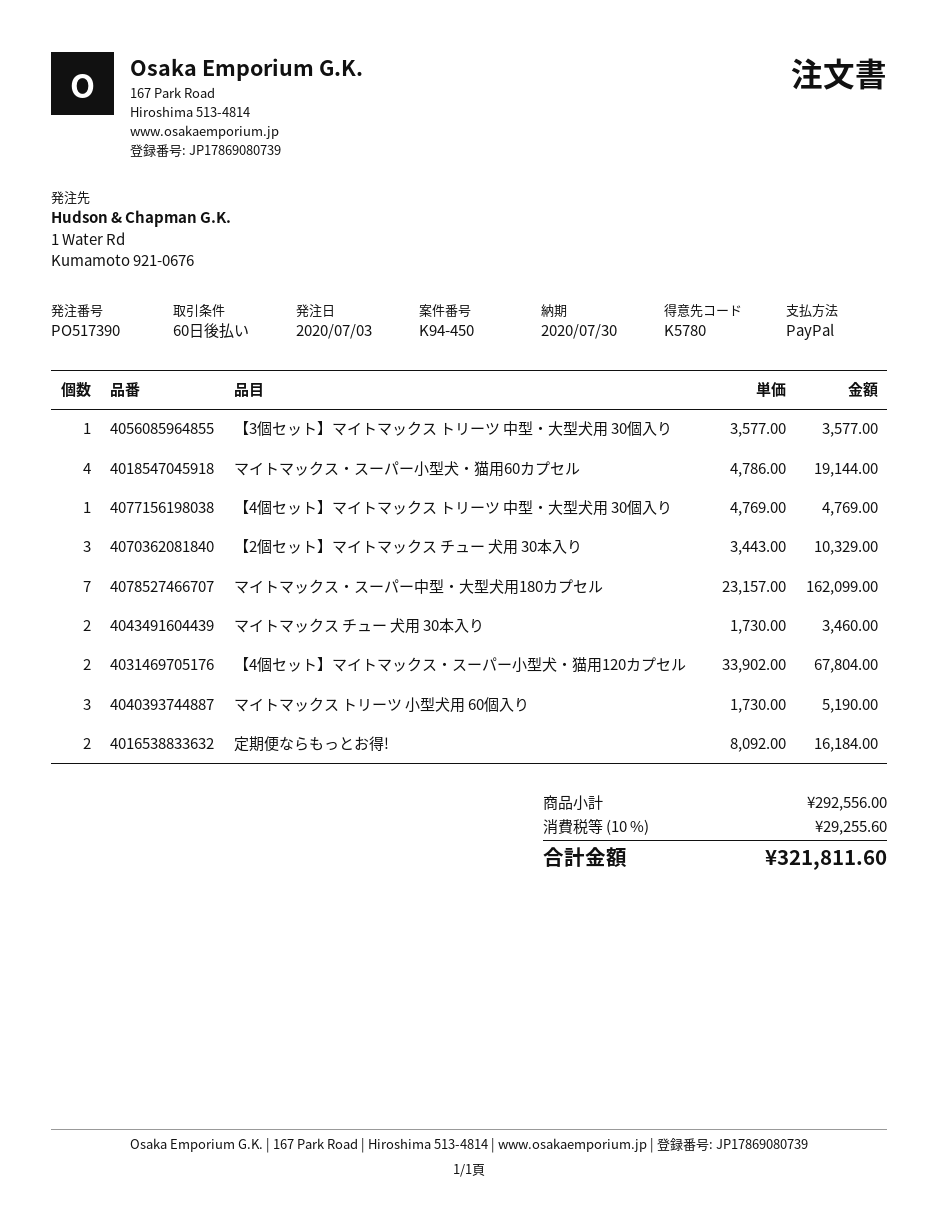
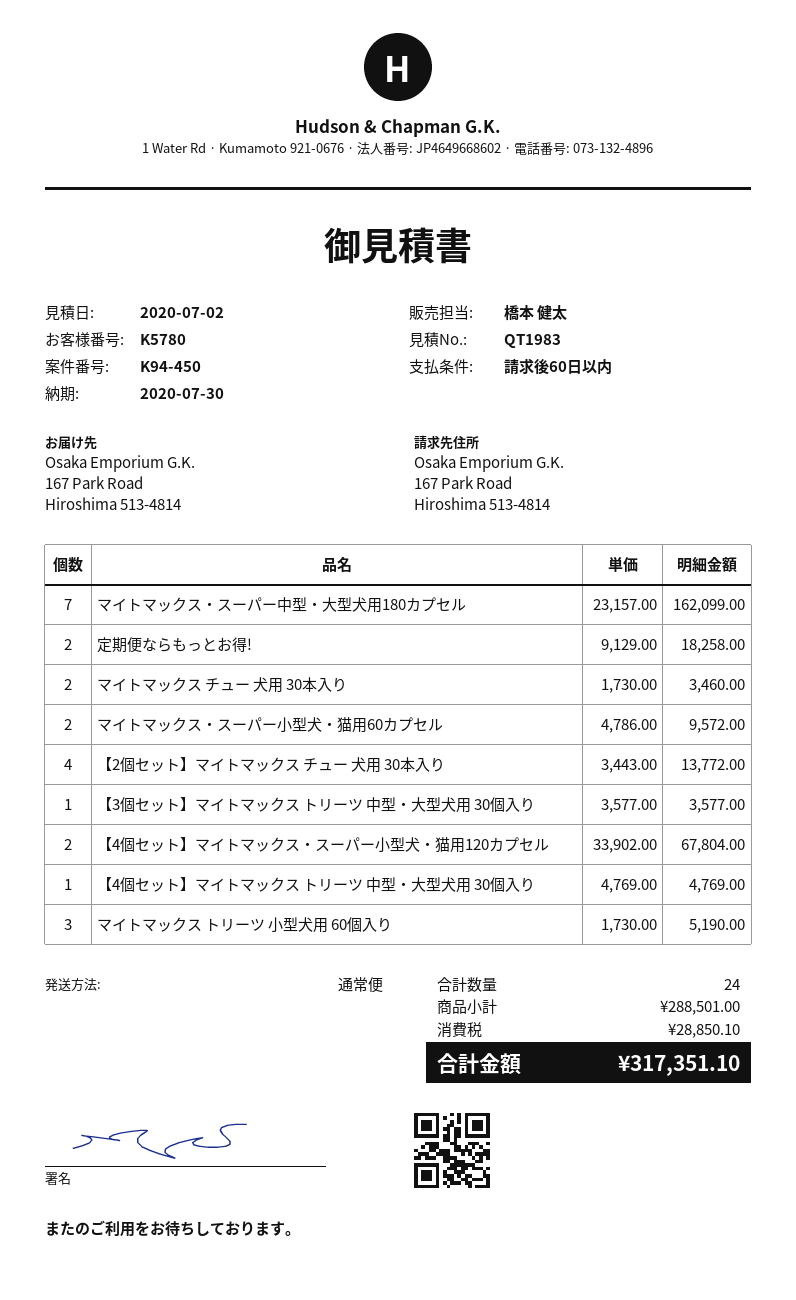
マイトマックス・スーパー小型犬・猫用60カプセル: 4 x 4786.00 = 19144.00 -> 2 x 4786.00 = 9572.00
【2個セット】マイトマックス チュー 犬用 30本入り: 3 x 3443.00 = 10329.00 -> 4 x 3443.00 = 13772.00
定期便ならもっとお得!: 2 x 8092.00 = 16184.00 -> 2 x 9129.00 = 18258.00
subtotal: 292556.00 -> 288501.00
tax: 29255.60 -> 28850.10
total: 321811.60 -> 317351.10

